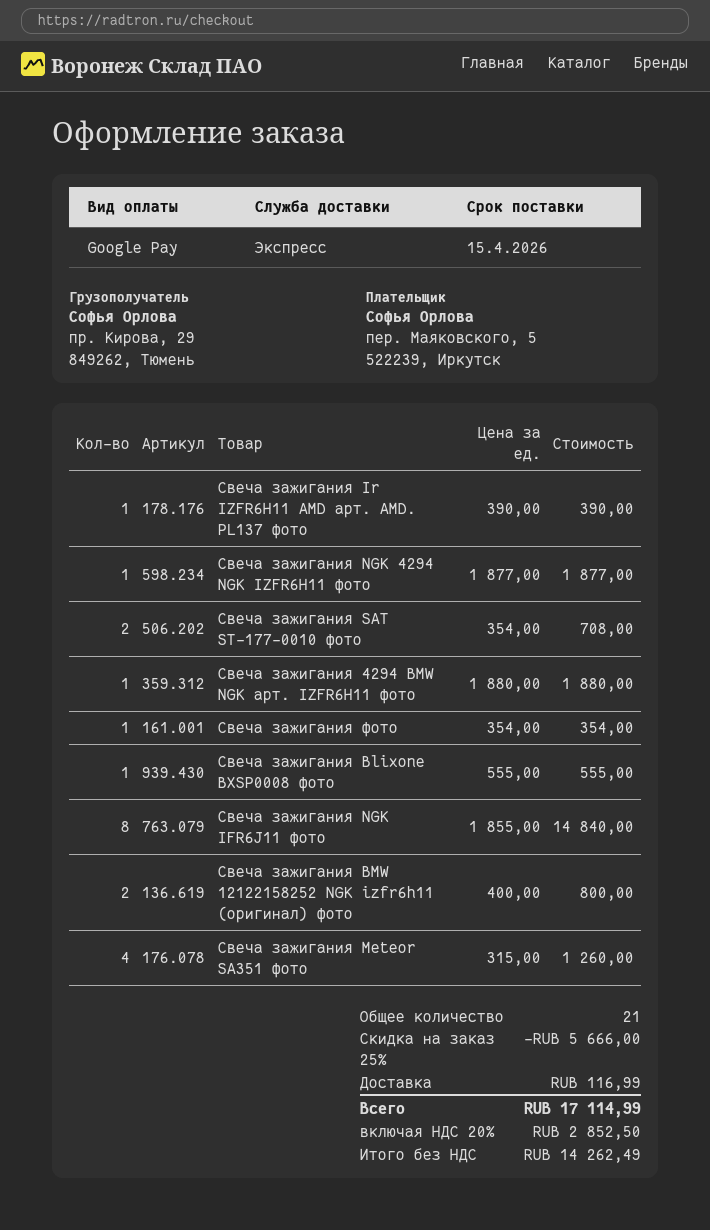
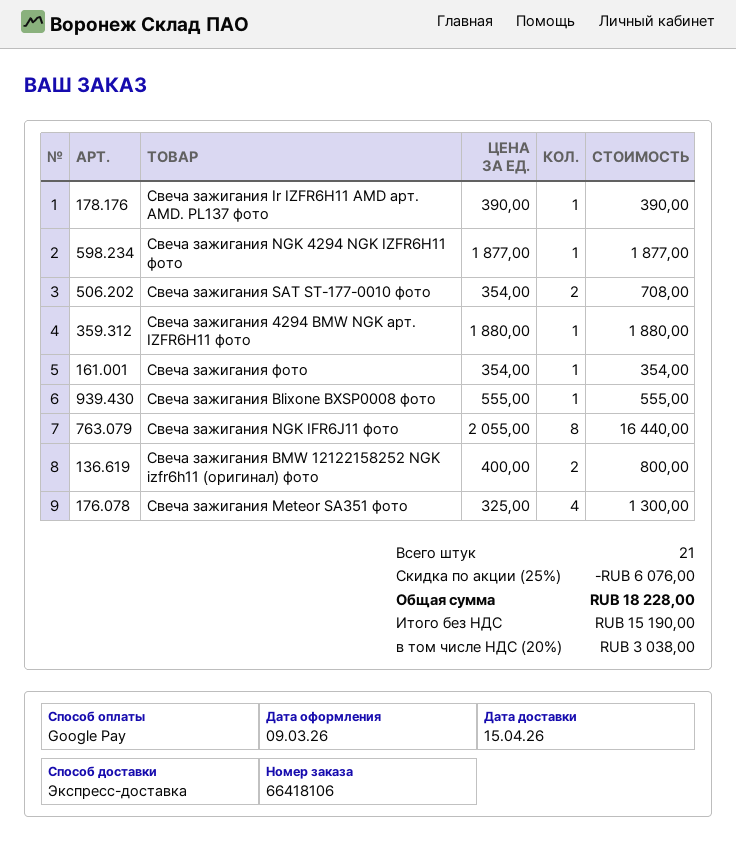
Свеча зажигания NGK IFR6J11 фото: 8 x 1855.00 = 14840.00 -> 8 x 2055.00 = 16440.00
Свеча зажигания Meteor SA351 фото: 4 x 315.00 = 1260.00 -> 4 x 325.00 = 1300.00
discount: 25% = 5666.00 -> 25% = 6076.00
shipping: 116.99 -> none
net: 14262.49 -> 15190.00
tax: 20% = 2852.50 -> 20% = 3038.00
total: 17114.99 -> 18228.00

